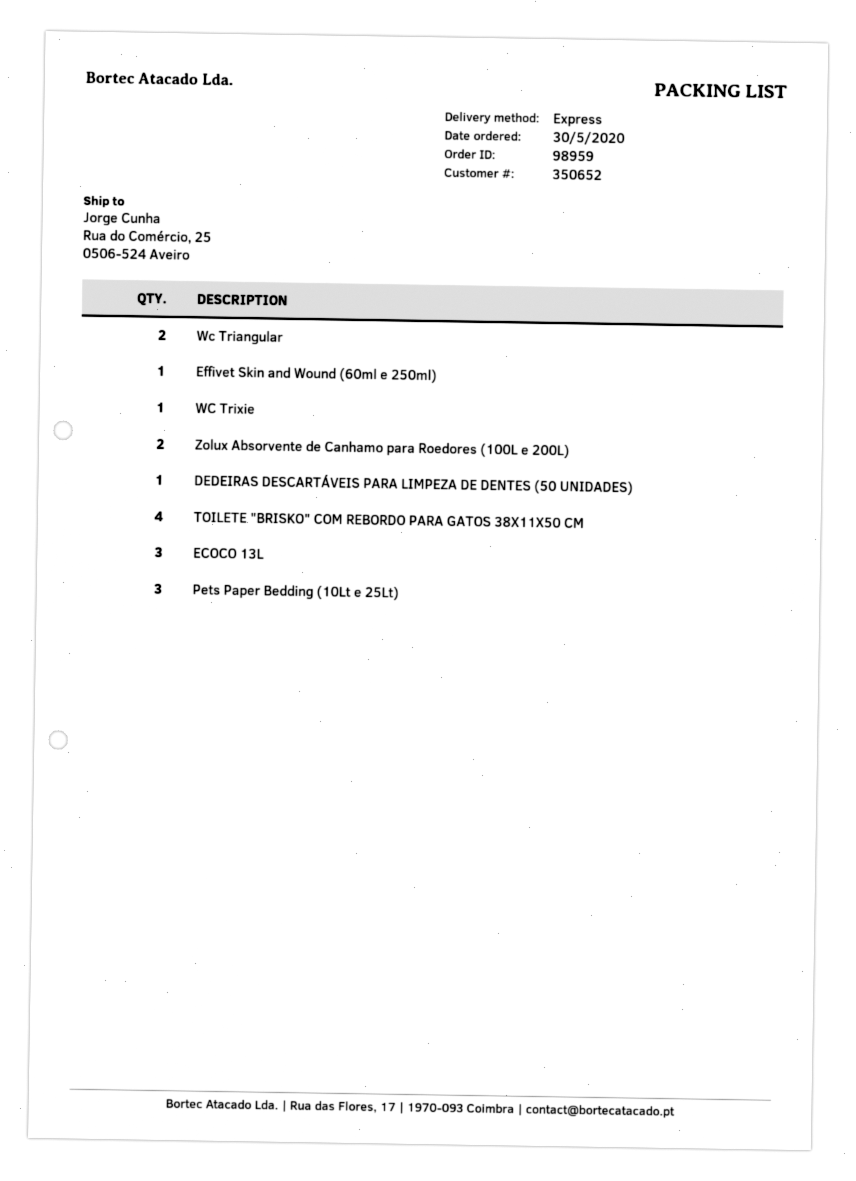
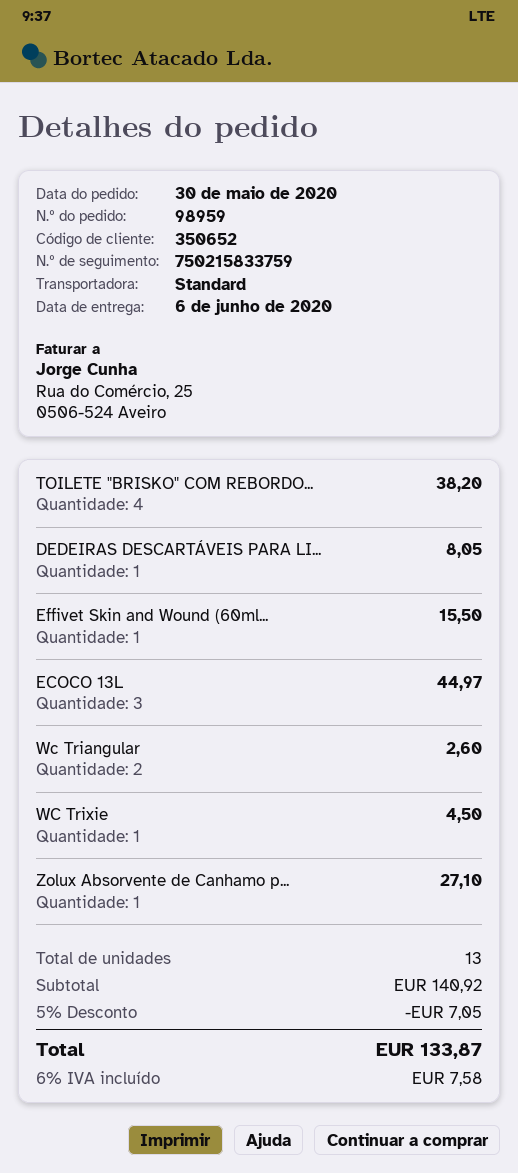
shipping method: express -> standard
Zolux Absorvente de Canhamo para Roedores (100L e 200L): 2 -> 1
Pets Paper Bedding (10Lt e 25Lt): 3 -> none

